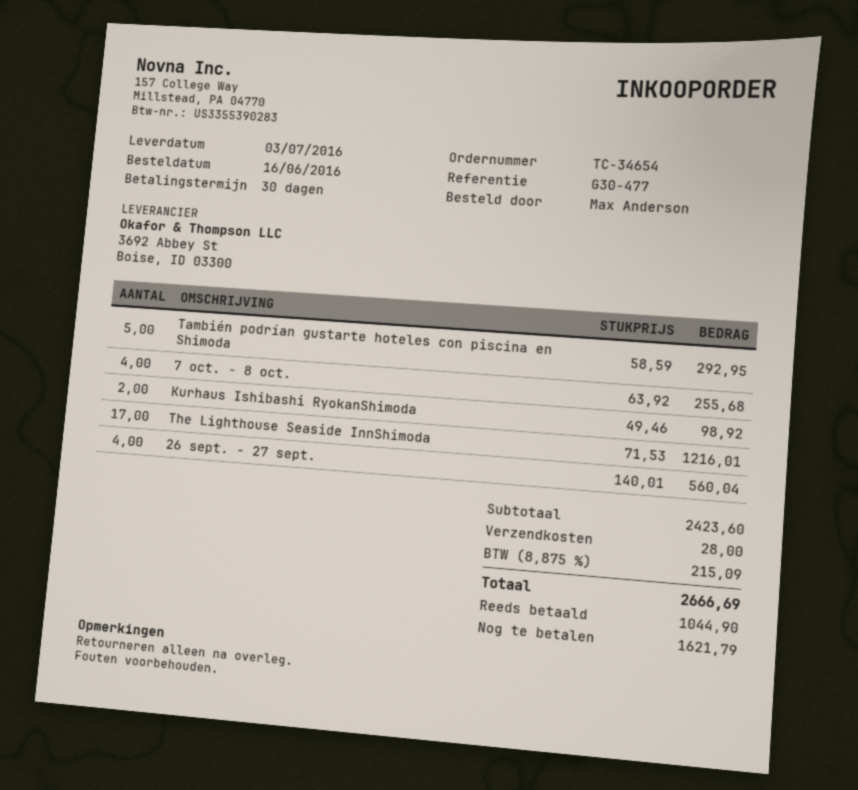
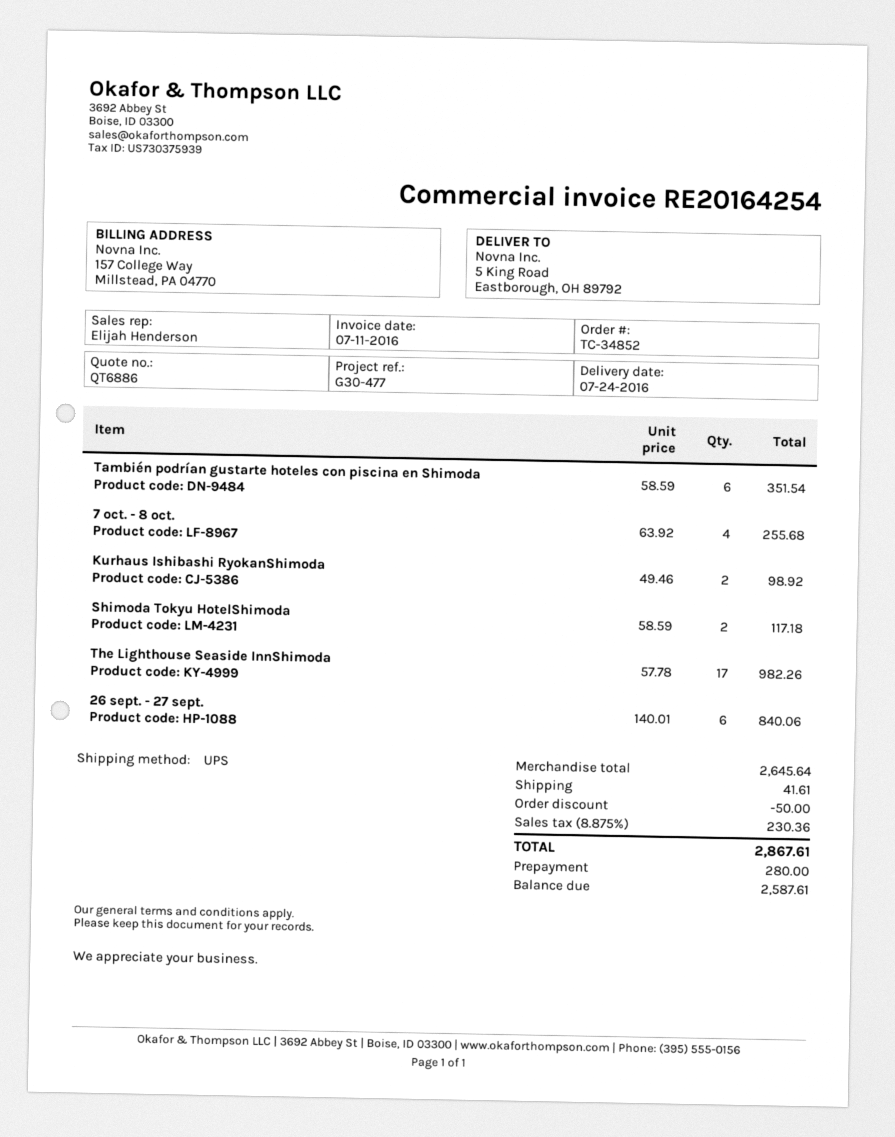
order number: TC-34654 -> TC-34852
delivery date: 2016-07-03 -> 2016-07-24
También podrían gustarte hoteles con piscina en Shimoda: 5 x 58.59 = 292.95 -> 6 x 58.59 = 351.54
The Lighthouse Seaside InnShimoda: 17 x 71.53 = 1216.01 -> 17 x 57.78 = 982.26
26 sept. - 27 sept.: 4 x 140.01 = 560.04 -> 6 x 140.01 = 840.06
Shimoda Tokyu HotelShimoda: none -> 2 x 58.59 = 117.18
subtotal: 2423.60 -> 2645.64
discount: none -> 50.00
shipping: 28.00 -> 41.61
tax: 8.875% = 215.09 -> 8.875% = 230.36
total: 2666.69 -> 2867.61
deposit: 1044.90 -> 280.00
balance: 1621.79 -> 2587.61

